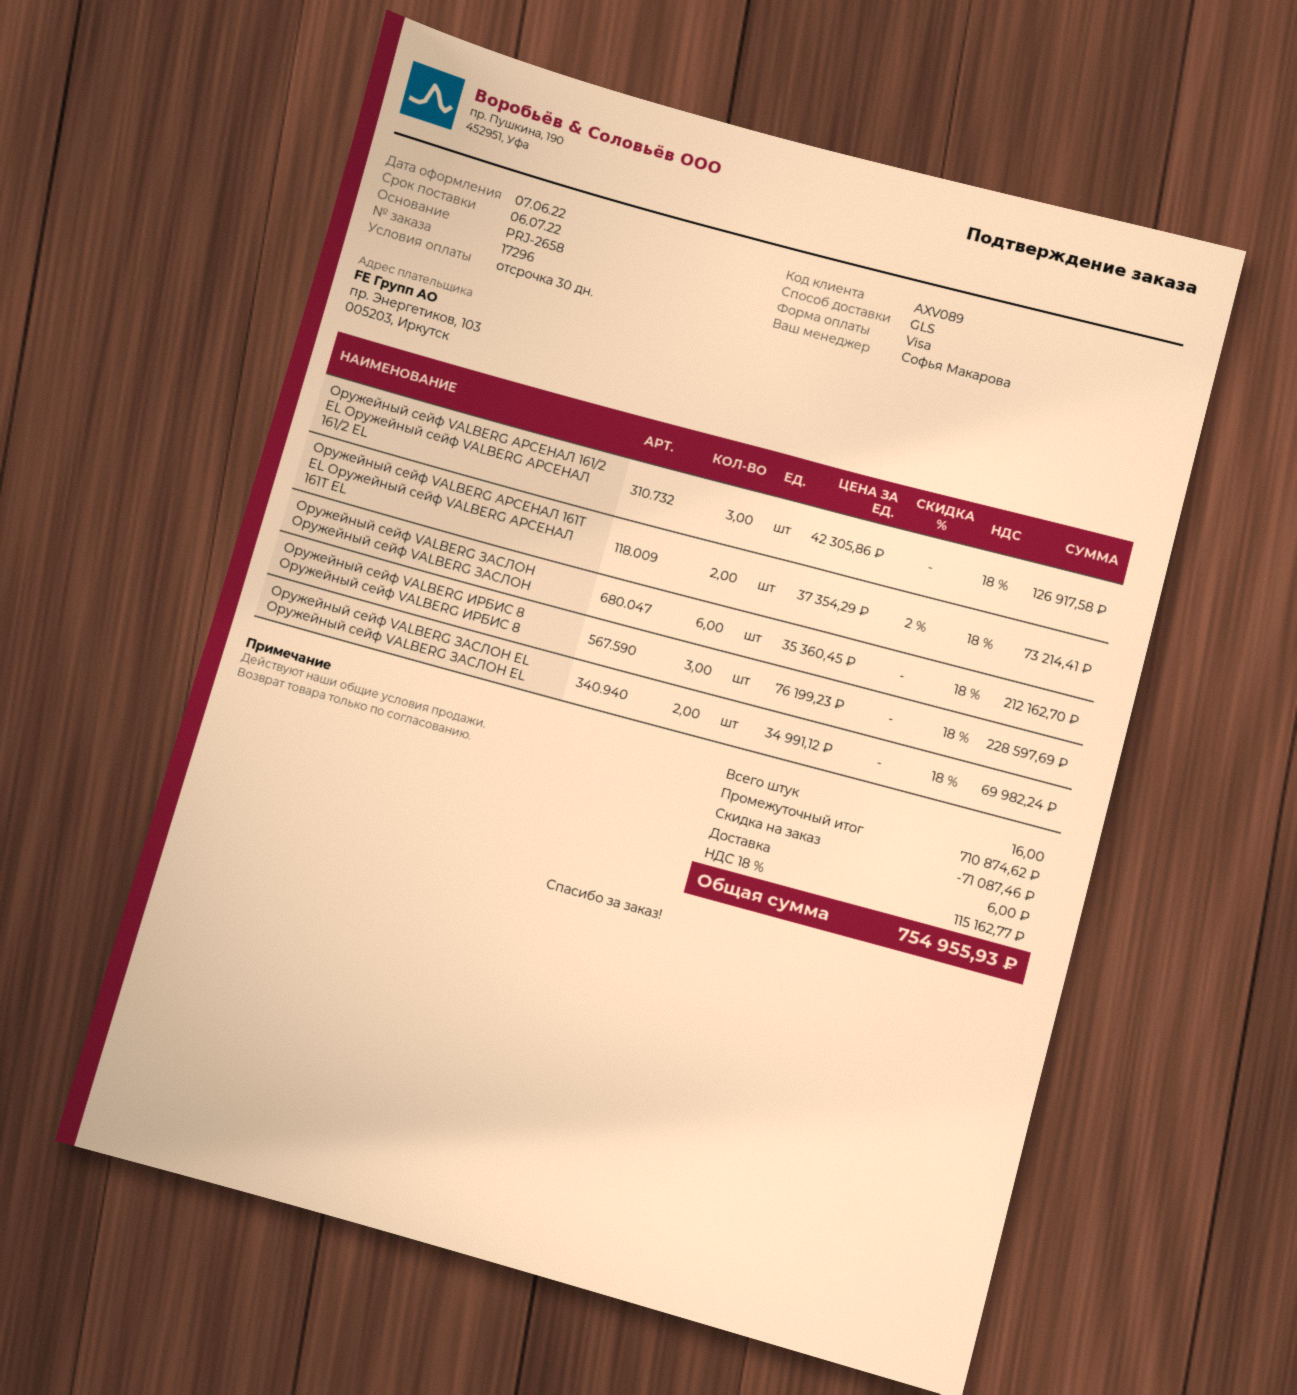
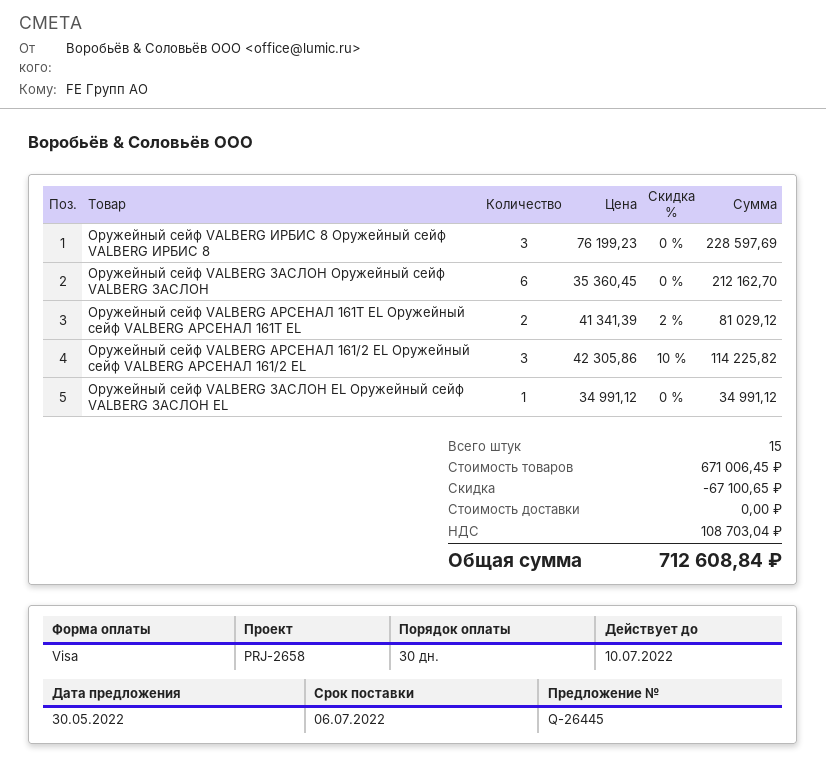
Оружейный сейф VALBERG АРСЕНАЛ 161/2 EL Оружейный сейф VALBERG АРСЕНАЛ 161/2 EL: 3 x 42305.86 = 126917.58 -> 3 x 42305.86 - 10% = 114225.82
Оружейный сейф VALBERG АРСЕНАЛ 161Т EL Оружейный сейф VALBERG АРСЕНАЛ 161Т EL: 2 x 37354.29 - 2% = 73214.41 -> 2 x 41341.39 - 2% = 81029.12
Оружейный сейф VALBERG ЗАСЛОН EL Оружейный сейф VALBERG ЗАСЛОН EL: 2 x 34991.12 = 69982.24 -> 1 x 34991.12 = 34991.12
total quantity: 16 -> 15
subtotal: 710874.62 -> 671006.45
discount: 71087.46 -> 67100.65
shipping: 6.00 -> 0.00
tax: 115162.77 -> 108703.04
total: 754955.93 -> 712608.84

